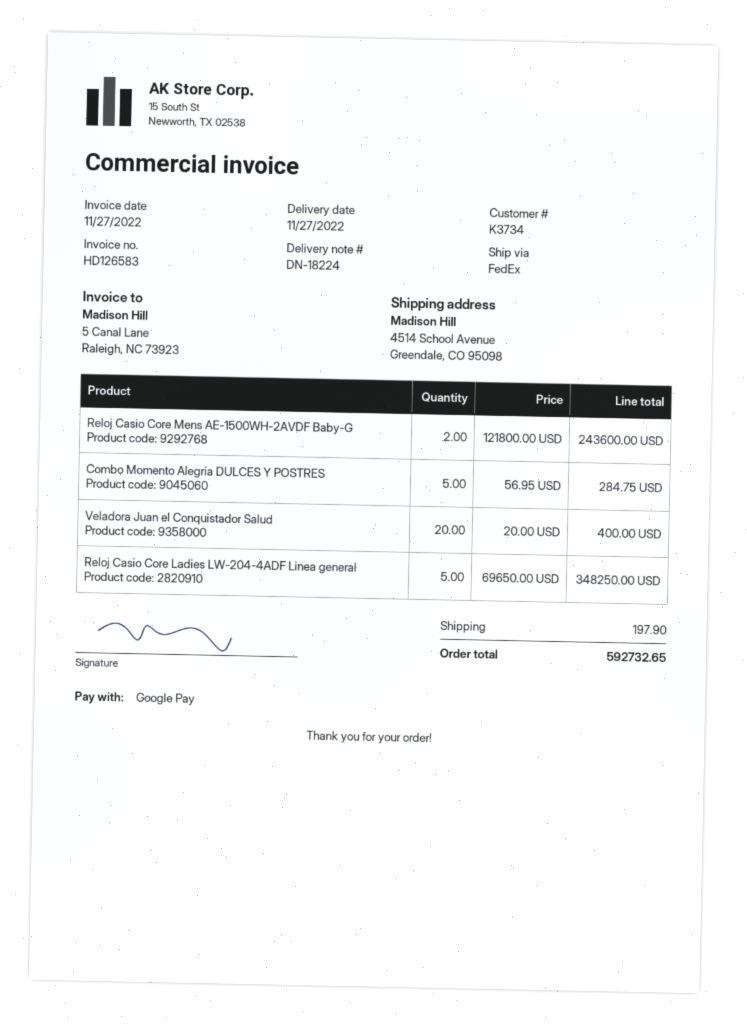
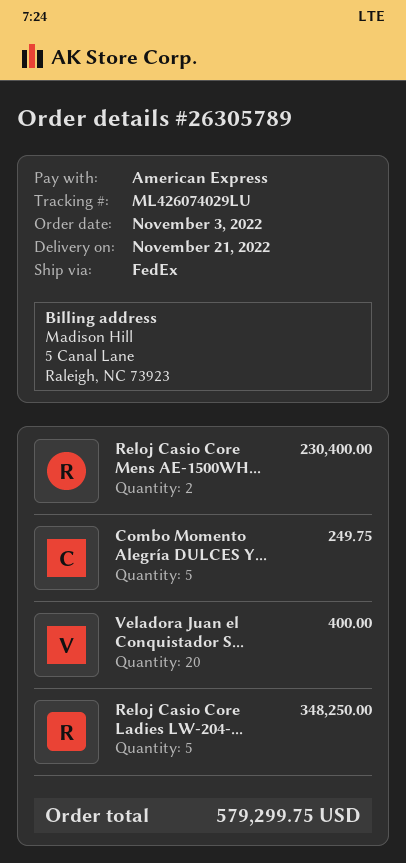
delivery date: 2022-11-27 -> 2022-11-21
payment method: Google Pay -> American Express
Reloj Casio Core Mens AE-1500WH-2AVDF Baby-G: 2 for 243600.00 -> 2 for 230400.00
Combo Momento Alegría DULCES Y POSTRES: 5 for 284.75 -> 5 for 249.75
shipping: 197.90 -> none
total: 592732.65 -> 579299.75

